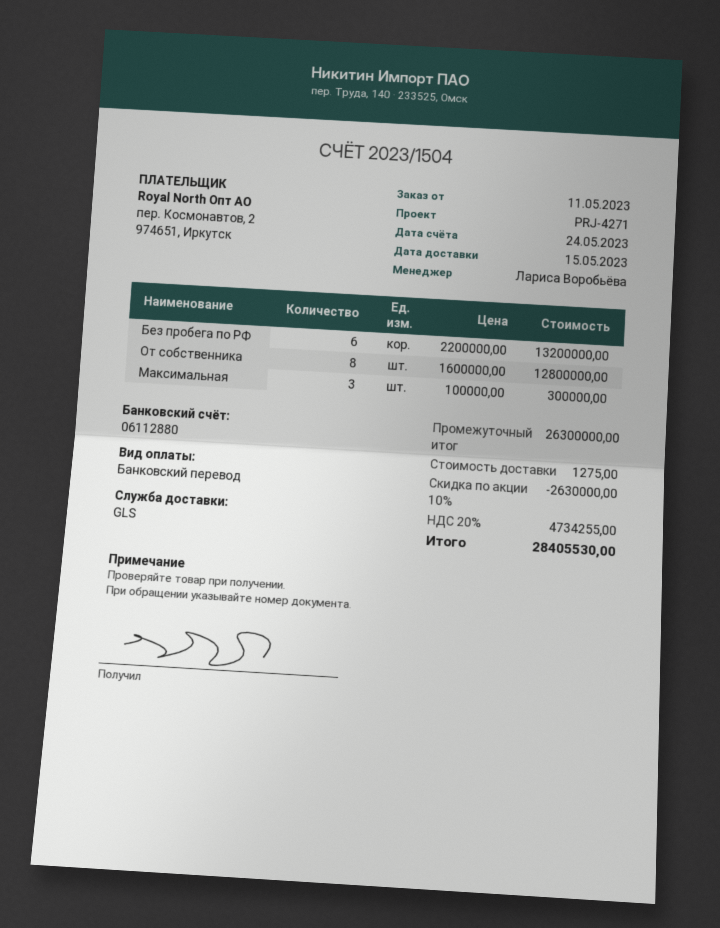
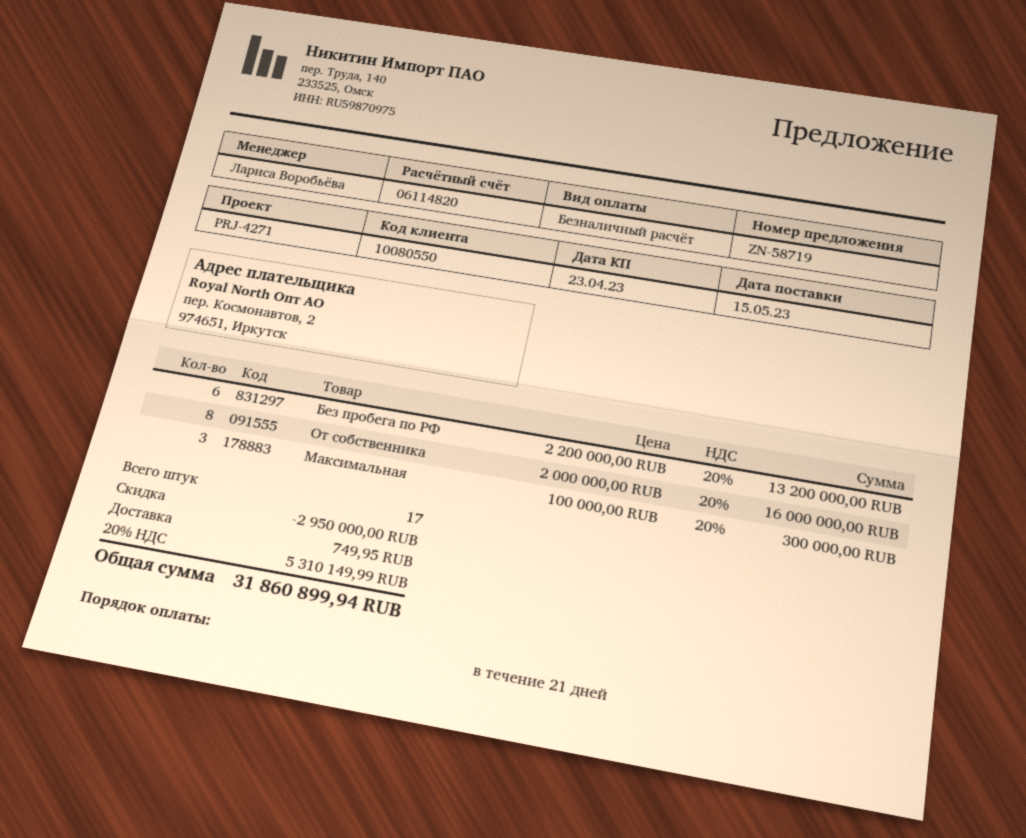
bank account: 06112880 -> 06114820
От собственника: 8 x 1600000.00 = 12800000.00 -> 8 x 2000000.00 = 16000000.00
discount: 2630000.00 -> 2950000.00
shipping: 1275.00 -> 749.95
tax: 20% = 4734255.00 -> 20% = 5310149.99
total: 28405530.00 -> 31860899.94

